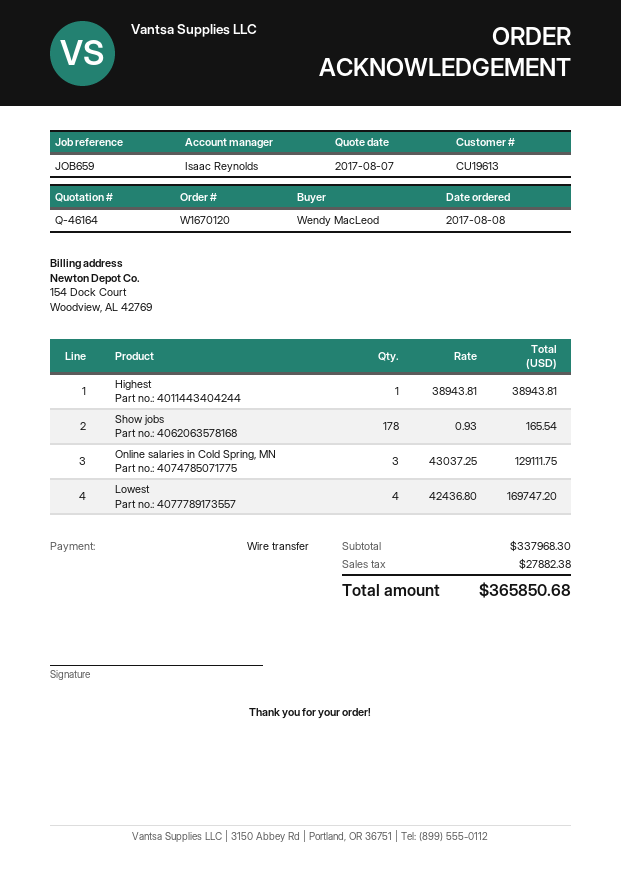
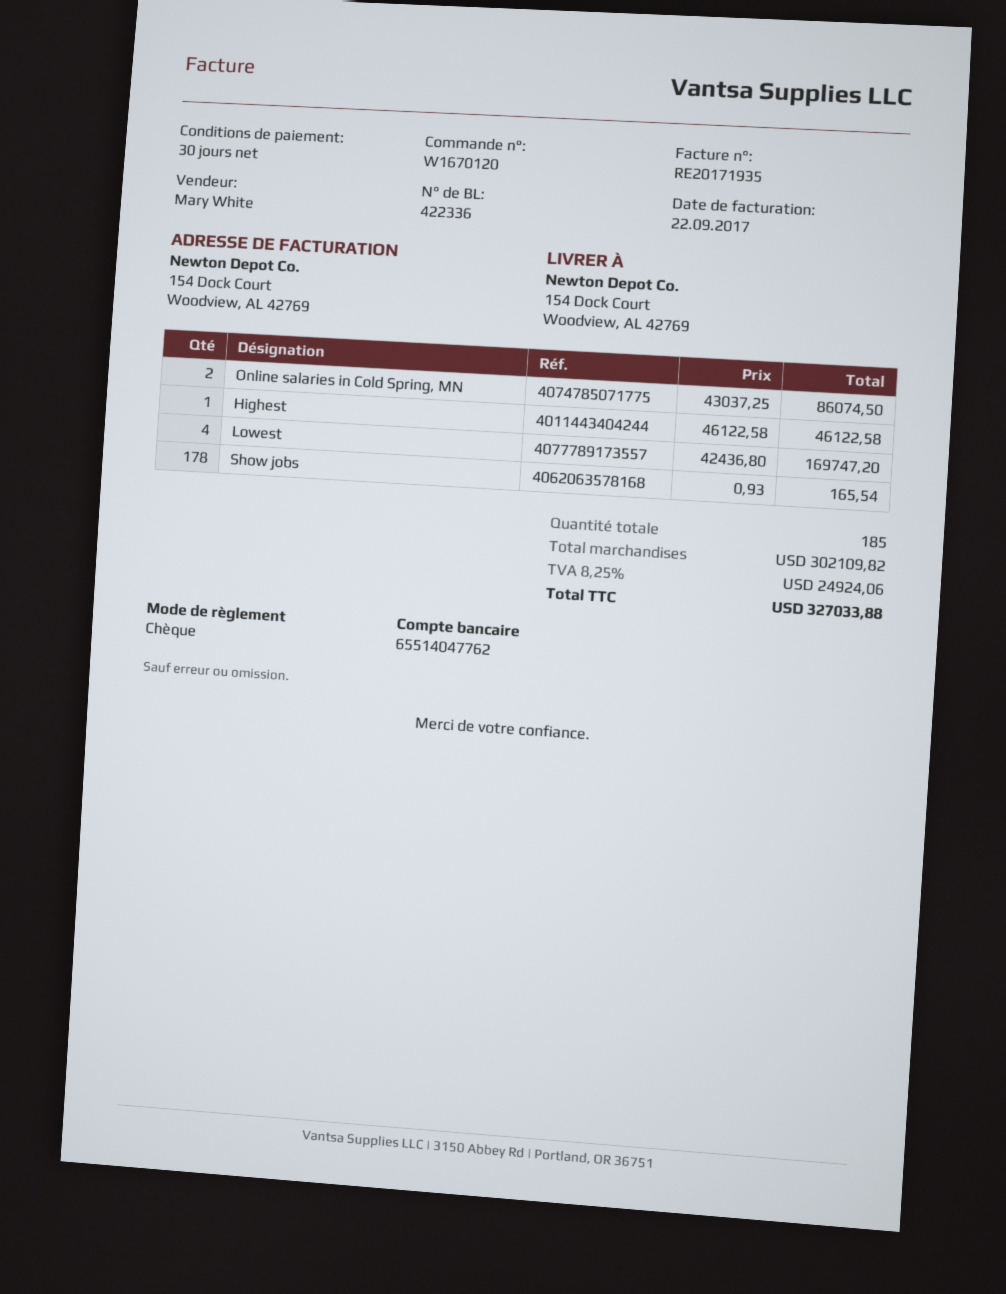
sales rep: Isaac Reynolds -> Mary White
payment method: bank transfer -> cheque
Highest: 1 x 38943.81 = 38943.81 -> 1 x 46122.58 = 46122.58
Online salaries in Cold Spring, MN: 3 x 43037.25 = 129111.75 -> 2 x 43037.25 = 86074.50
subtotal: 337968.30 -> 302109.82
tax: 27882.38 -> 24924.06
total: 365850.68 -> 327033.88

